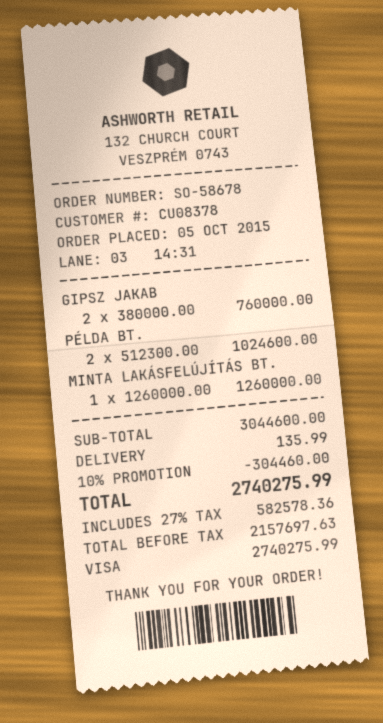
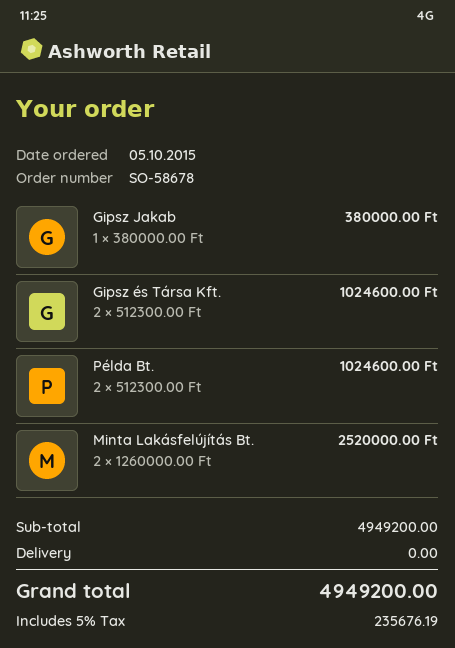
GIPSZ JAKAB: 2 x 380000.00 = 760000.00 -> 1 x 380000.00 = 380000.00
MINTA LAKÁSFELÚJÍTÁS BT.: 1 x 1260000.00 = 1260000.00 -> 2 x 1260000.00 = 2520000.00
Gipsz és Társa Kft.: none -> 2 x 512300.00 = 1024600.00
subtotal: 3044600.00 -> 4949200.00
discount: 10% = 304460.00 -> none
shipping: 135.99 -> 0.00
tax: 27% = 582578.36 -> 5% = 235676.19
total: 2740275.99 -> 4949200.00

